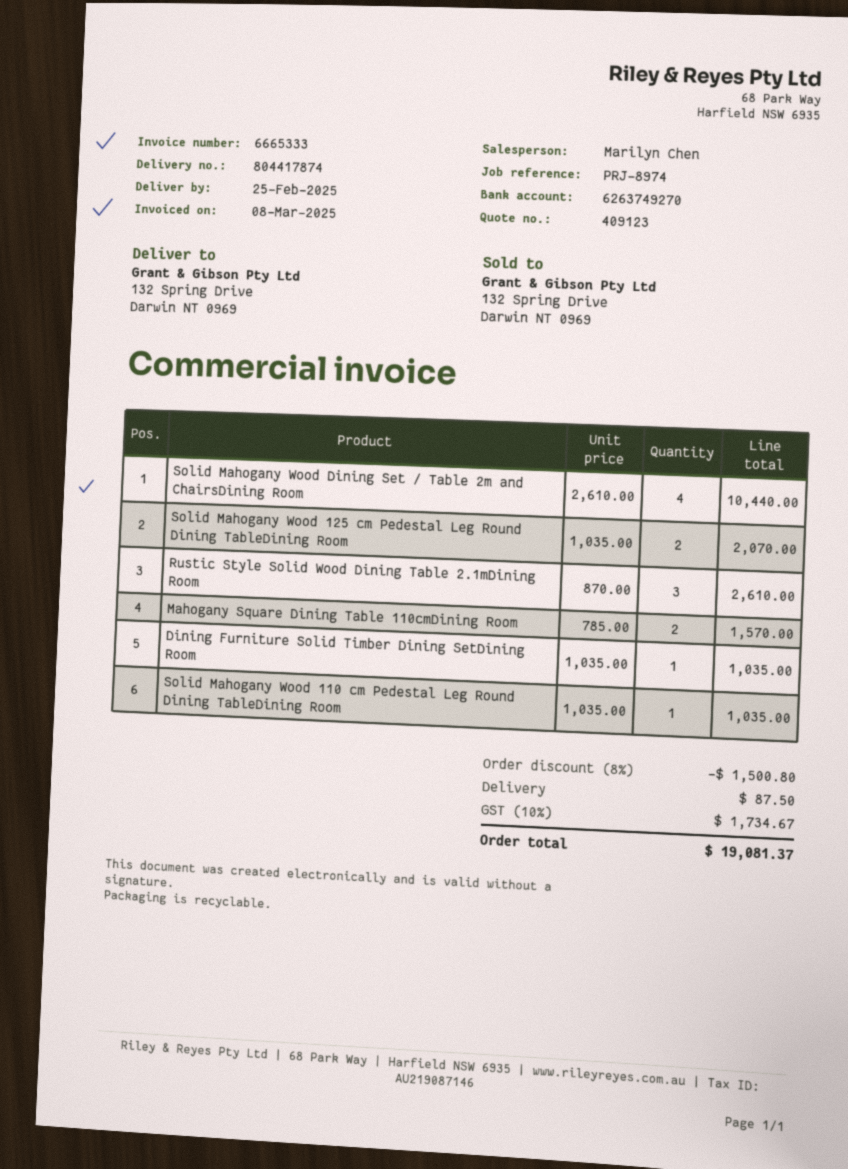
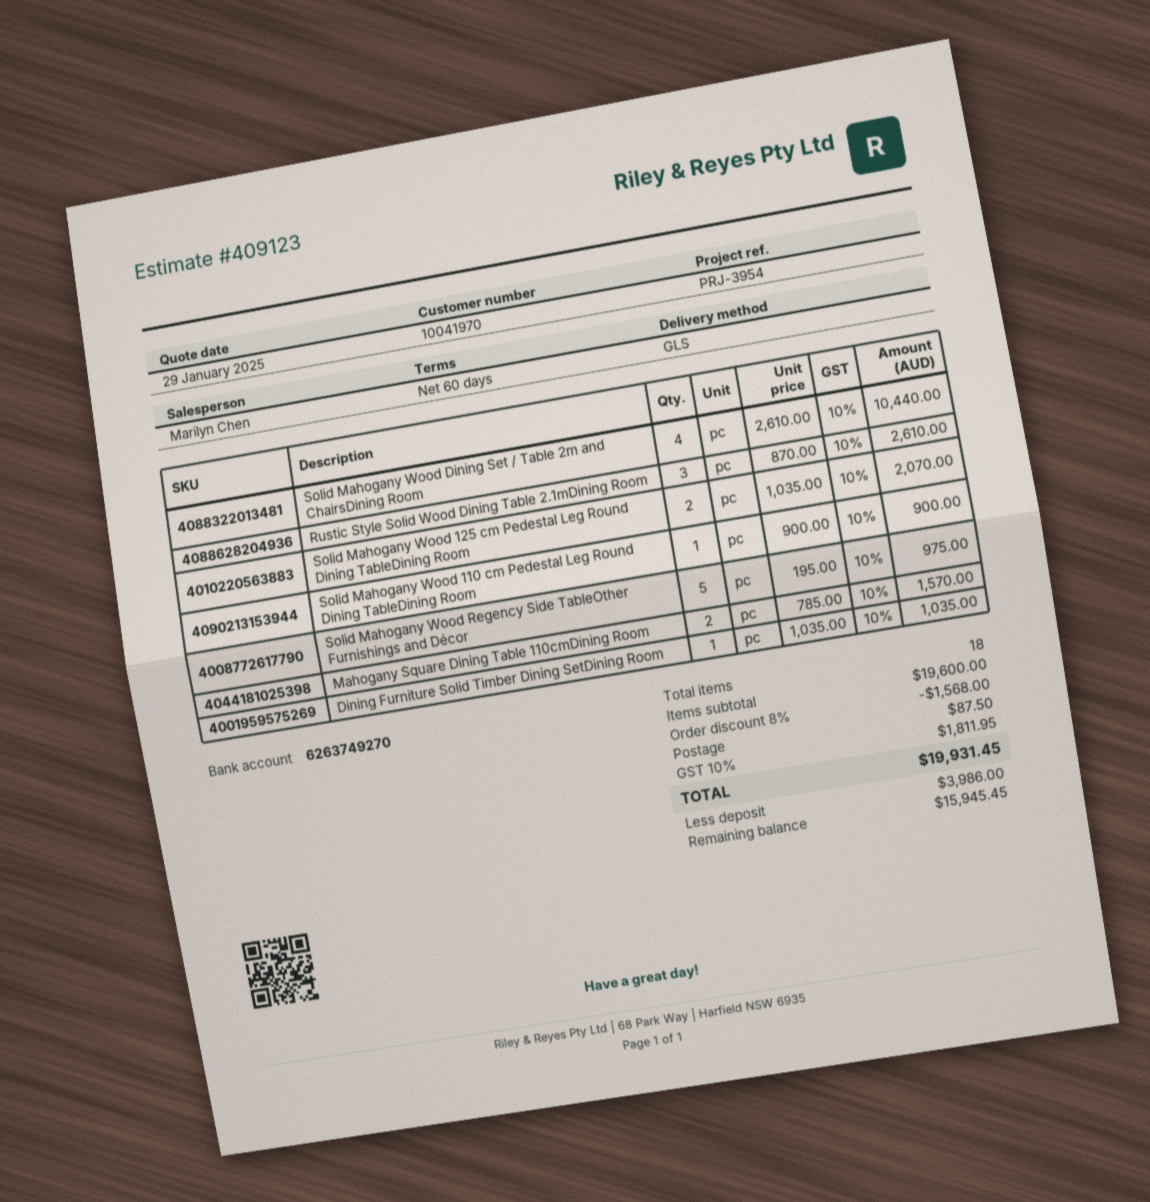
reference: PRJ-8974 -> PRJ-3954
Solid Mahogany Wood 110 cm Pedestal Leg Round Dining TableDining Room: 1 x 1035.00 = 1035.00 -> 1 x 900.00 = 900.00
Solid Mahogany Wood Regency Side TableOther Furnishings and Décor: none -> 5 x 195.00 = 975.00
discount: 8% = 1500.80 -> 8% = 1568.00
tax: 10% = 1734.67 -> 10% = 1811.95
total: 19081.37 -> 19931.45

